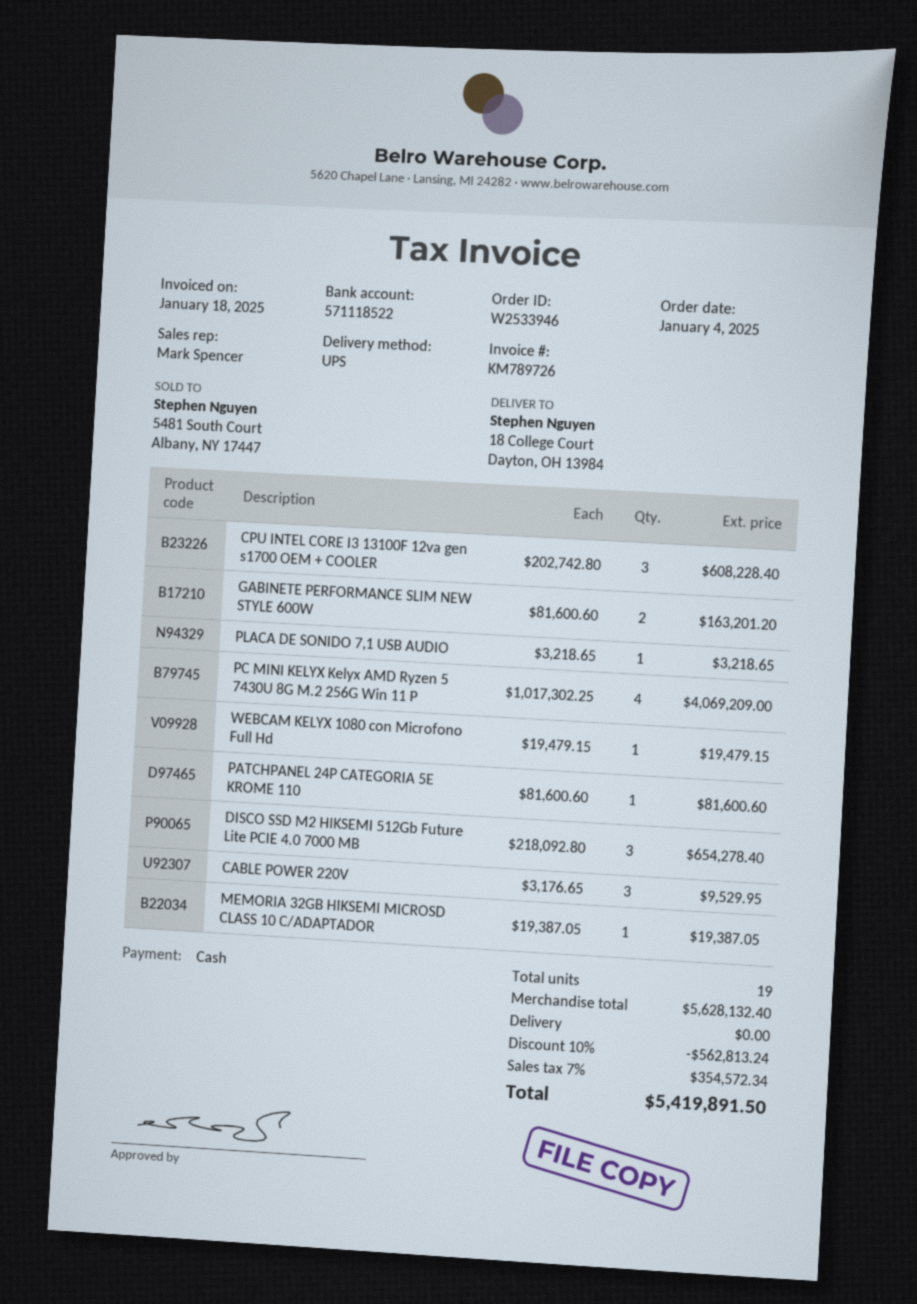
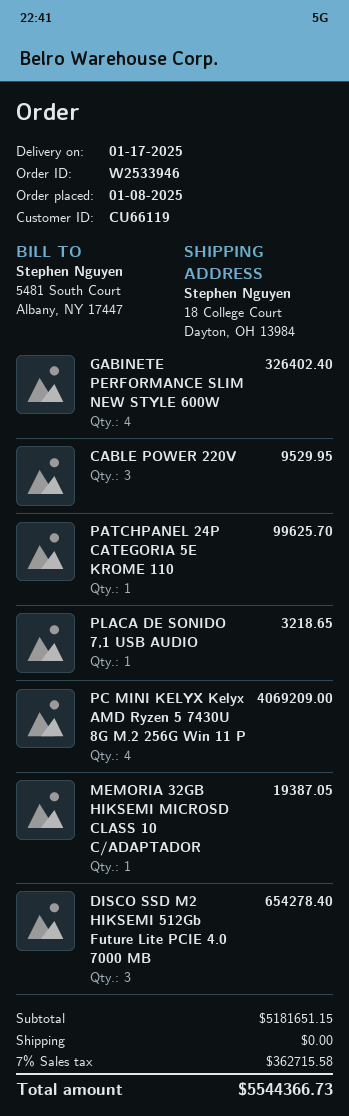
order date: 2025-01-04 -> 2025-01-08
CPU INTEL CORE I3 13100F 12va gen s1700 OEM + COOLER: 3 for 608228.40 -> none
GABINETE PERFORMANCE SLIM NEW STYLE 600W: 2 for 163201.20 -> 4 for 326402.40
WEBCAM KELYX 1080 con Microfono Full Hd: 1 for 19479.15 -> none
PATCHPANEL 24P CATEGORIA 5E KROME 110: 1 for 81600.60 -> 1 for 99625.70
subtotal: 5628132.40 -> 5181651.15
discount: 10% = 562813.24 -> none
tax: 7% = 354572.34 -> 7% = 362715.58
total: 5419891.50 -> 5544366.73

